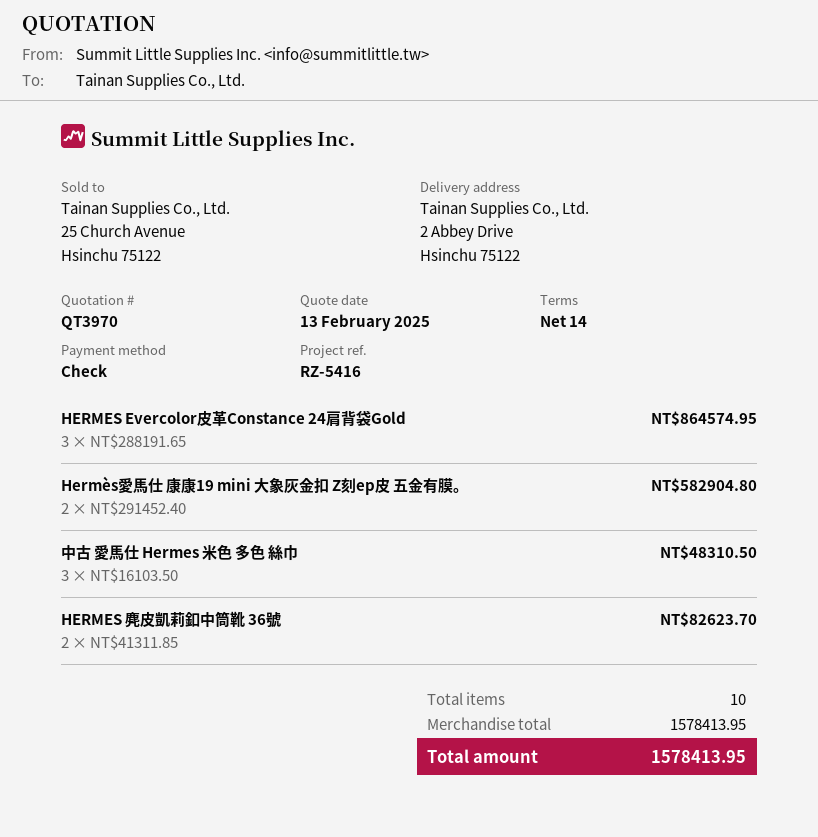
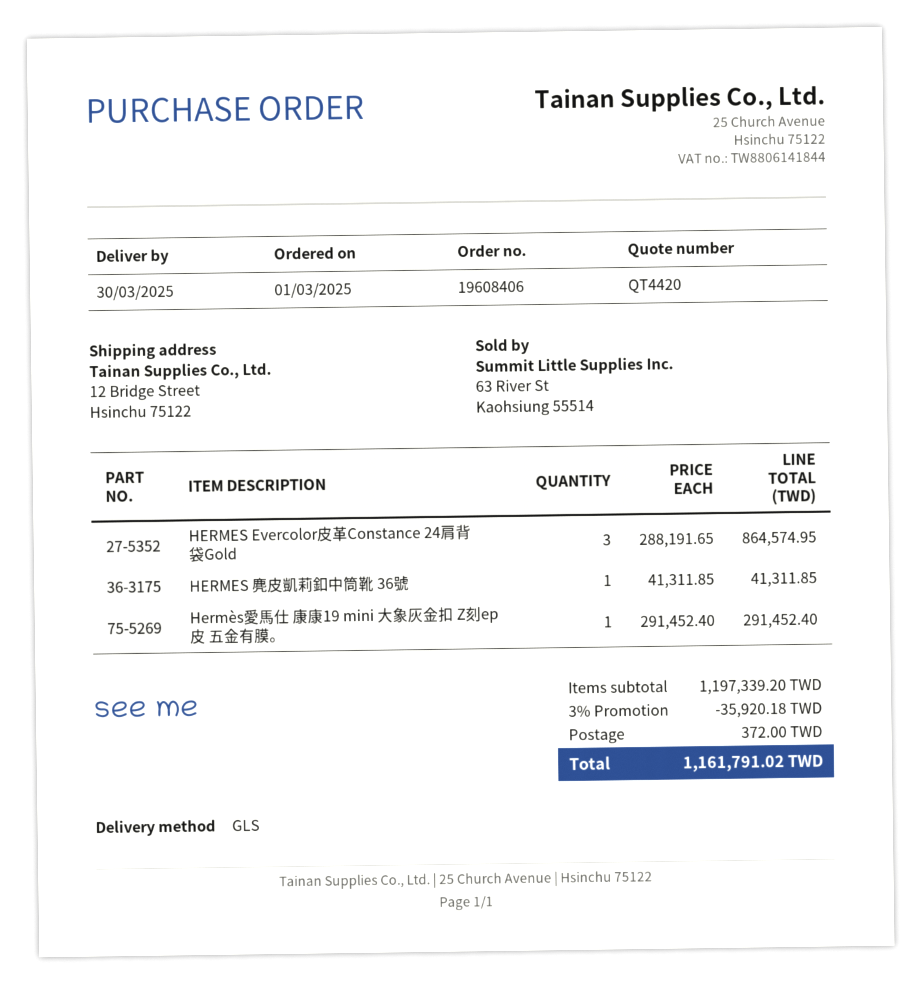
quote number: QT3970 -> QT4420
ship to: 2 Abbey Drive, Hsinchu 75122 -> 12 Bridge Street, Hsinchu 75122
Hermès愛馬仕 康康19 mini 大象灰金扣 Z刻ep皮 五金有膜。: 2 x 291452.40 = 582904.80 -> 1 x 291452.40 = 291452.40
中古 愛馬仕 Hermes 米色 多色 絲巾: 3 x 16103.50 = 48310.50 -> none
HERMES 麂皮凱莉釦中筒靴 36號: 2 x 41311.85 = 82623.70 -> 1 x 41311.85 = 41311.85
subtotal: 1578413.95 -> 1197339.20
discount: none -> 3% = 35920.18
shipping: none -> 372.00
total: 1578413.95 -> 1161791.02

